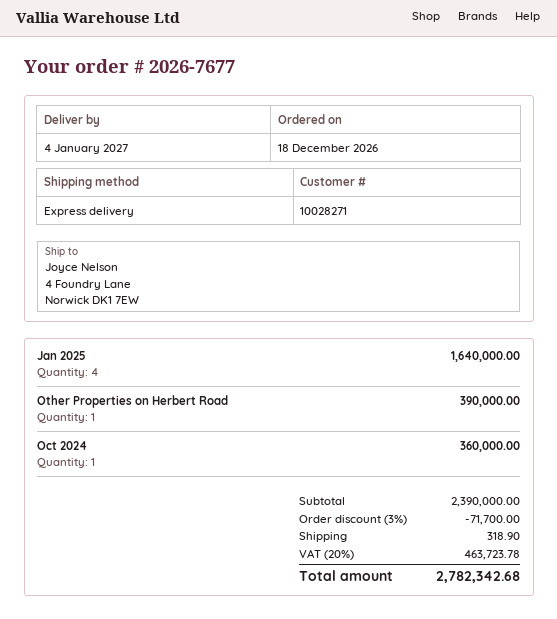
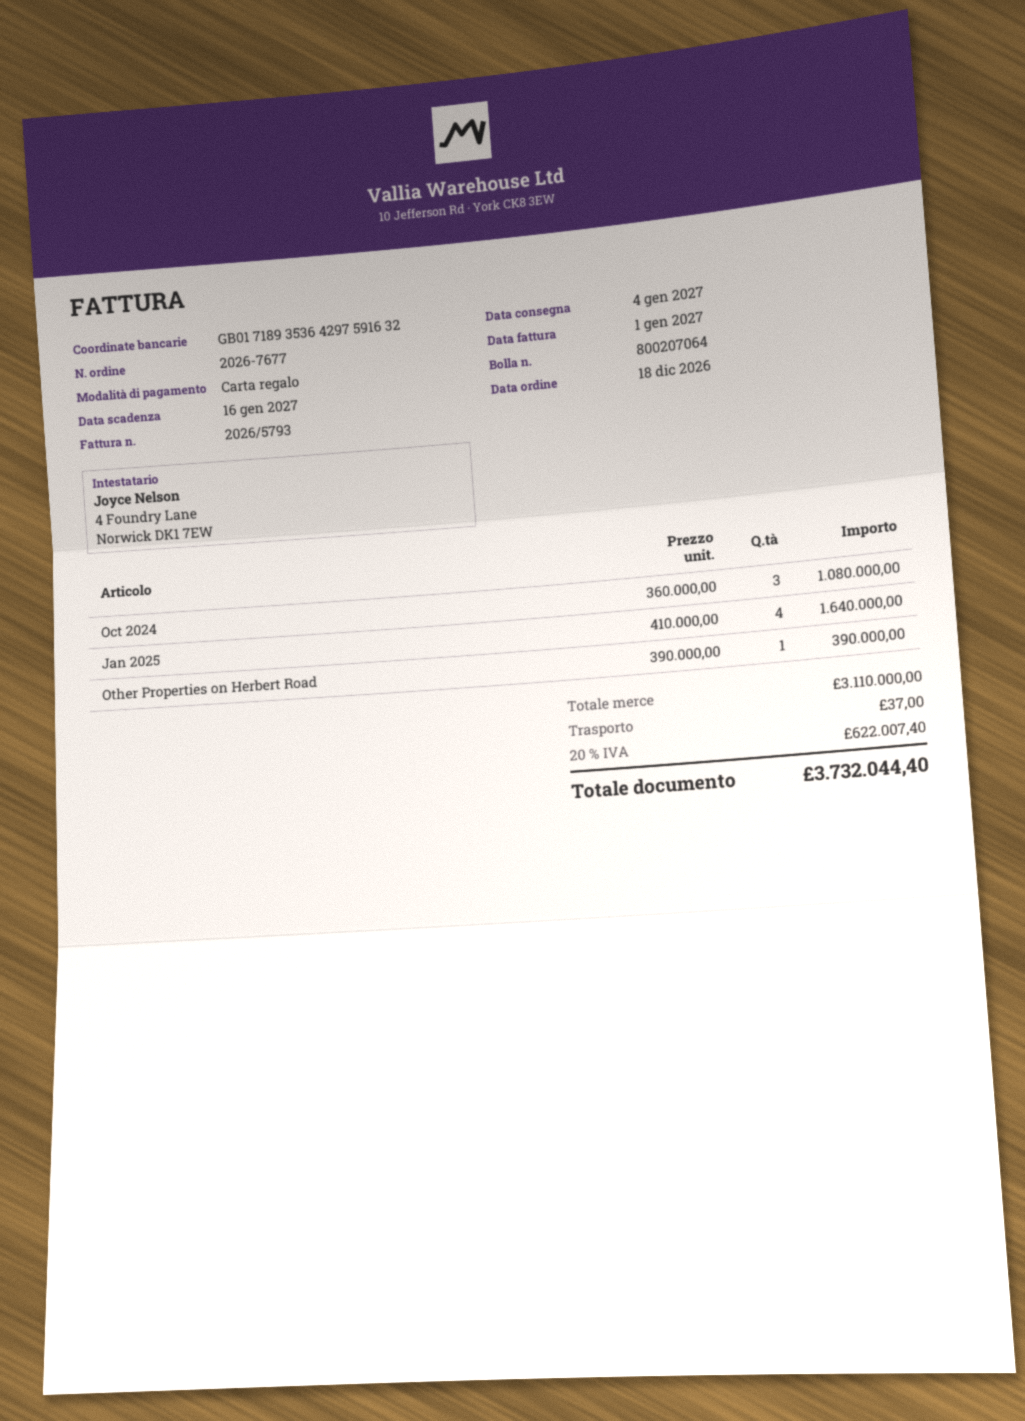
Oct 2024: 1 for 360000.00 -> 3 for 1080000.00
subtotal: 2390000.00 -> 3110000.00
discount: 3% = 71700.00 -> none
shipping: 318.90 -> 37.00
tax: 20% = 463723.78 -> 20% = 622007.40
total: 2782342.68 -> 3732044.40

